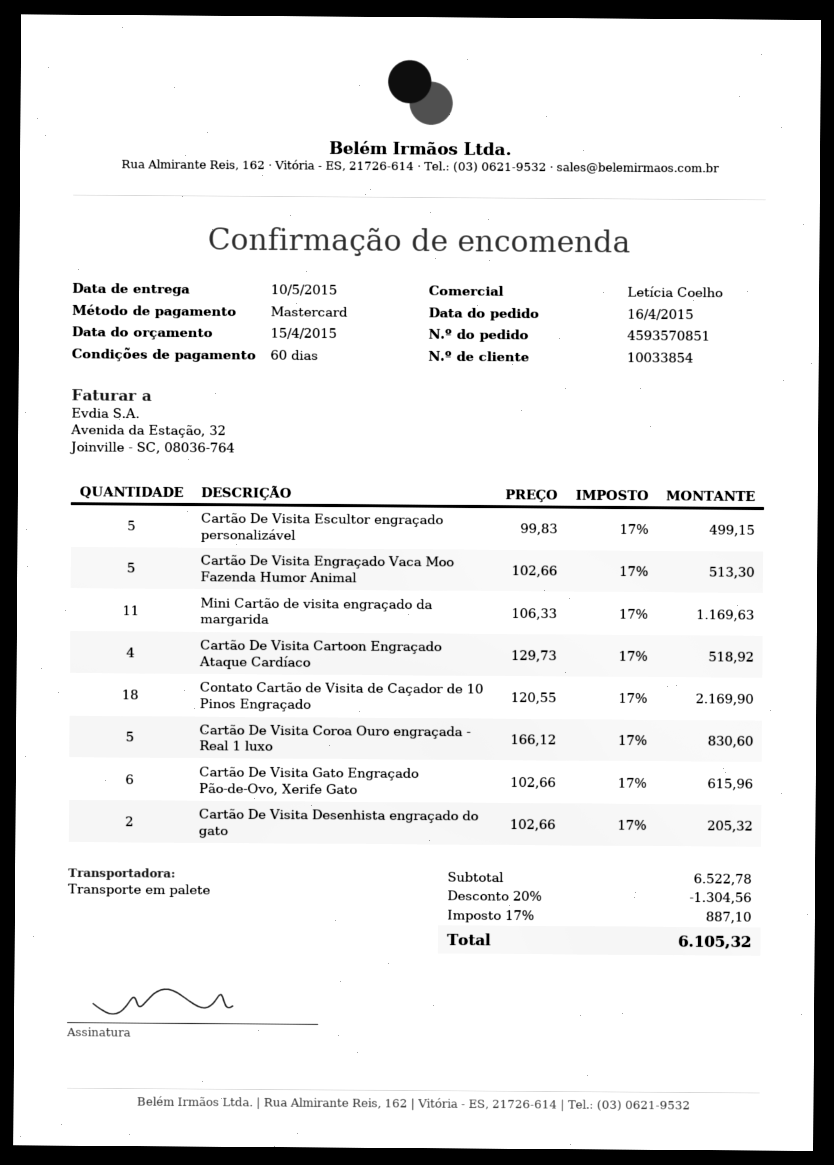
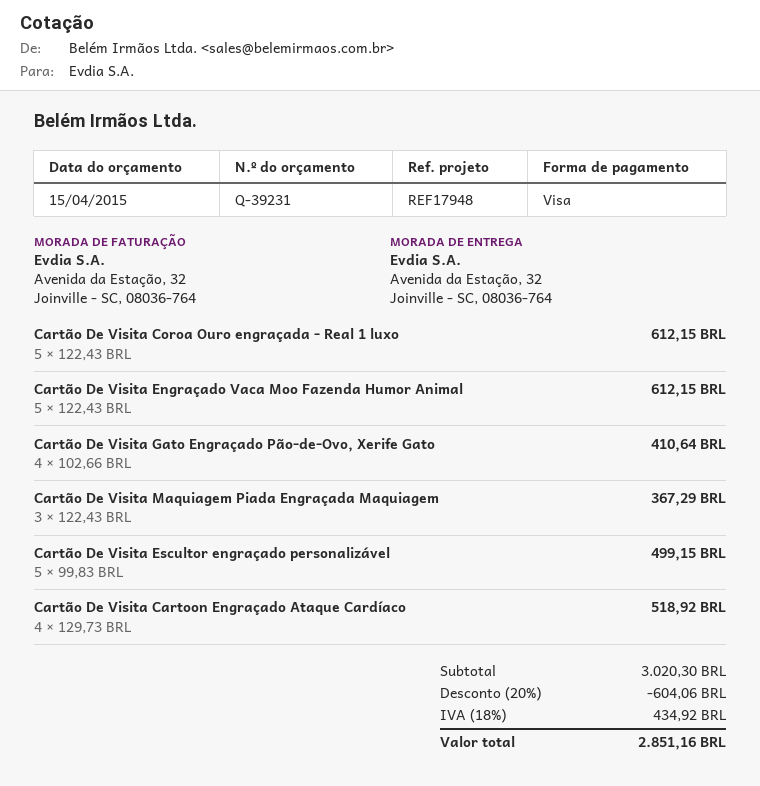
payment method: Mastercard -> Visa
Cartão De Visita Engraçado Vaca Moo Fazenda Humor Animal: 5 x 102.66 = 513.30 -> 5 x 122.43 = 612.15
Mini Cartão de visita engraçado da margarida: 11 x 106.33 = 1169.63 -> none
Contato Cartão de Visita de Caçador de 10 Pinos Engraçado: 18 x 120.55 = 2169.90 -> none
Cartão De Visita Coroa Ouro engraçada - Real 1 luxo: 5 x 166.12 = 830.60 -> 5 x 122.43 = 612.15
Cartão De Visita Gato Engraçado Pão-de-Ovo, Xerife Gato: 6 x 102.66 = 615.96 -> 4 x 102.66 = 410.64
Cartão De Visita Desenhista engraçado do gato: 2 x 102.66 = 205.32 -> none
Cartão De Visita Maquiagem Piada Engraçada Maquiagem: none -> 3 x 122.43 = 367.29
subtotal: 6522.78 -> 3020.30
discount: 20% = 1304.56 -> 20% = 604.06
tax: 17% = 887.10 -> 18% = 434.92
total: 6105.32 -> 2851.16

